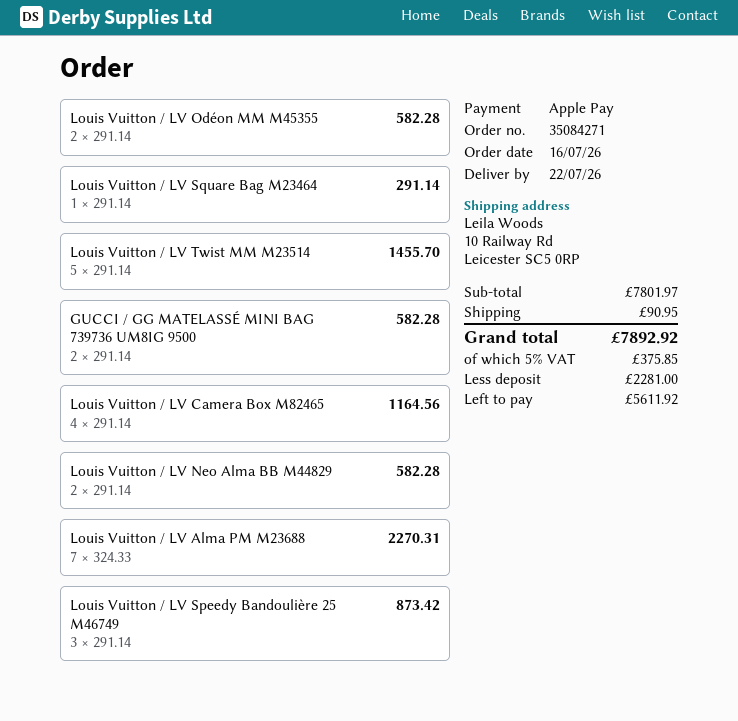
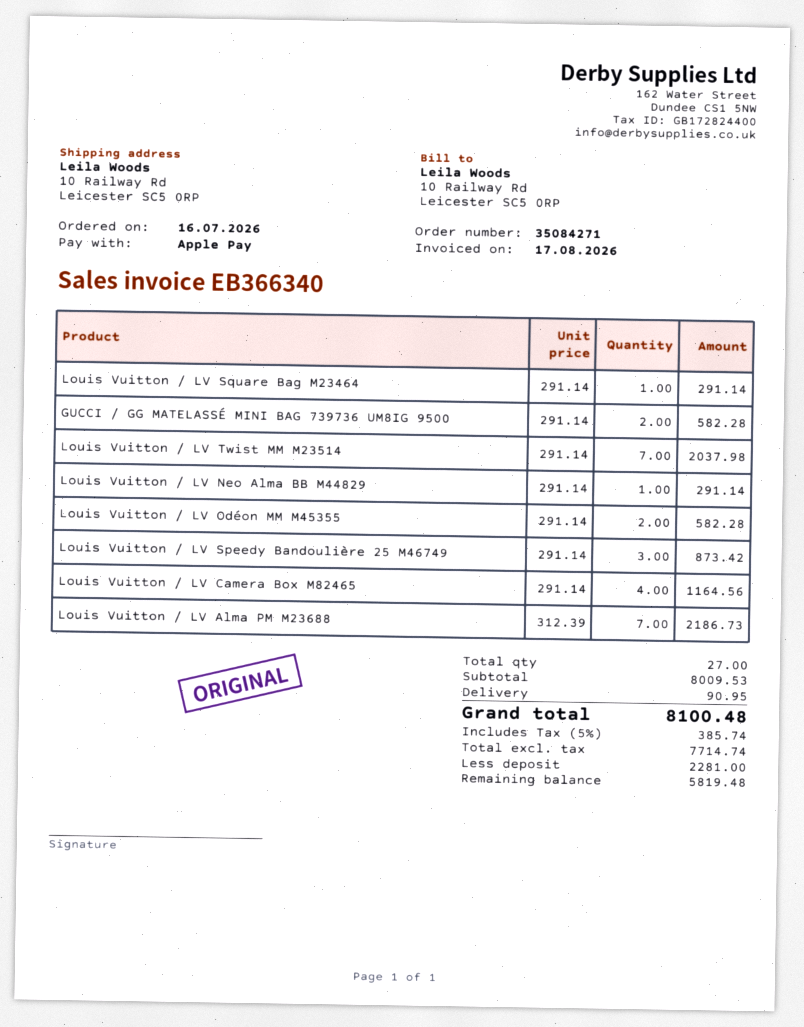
Louis Vuitton / LV Twist MM M23514: 5 x 291.14 = 1455.70 -> 7 x 291.14 = 2037.98
Louis Vuitton / LV Neo Alma BB M44829: 2 x 291.14 = 582.28 -> 1 x 291.14 = 291.14
Louis Vuitton / LV Alma PM M23688: 7 x 324.33 = 2270.31 -> 7 x 312.39 = 2186.73
subtotal: 7801.97 -> 8009.53
tax: 5% = 375.85 -> 5% = 385.74
total: 7892.92 -> 8100.48
balance: 5611.92 -> 5819.48

